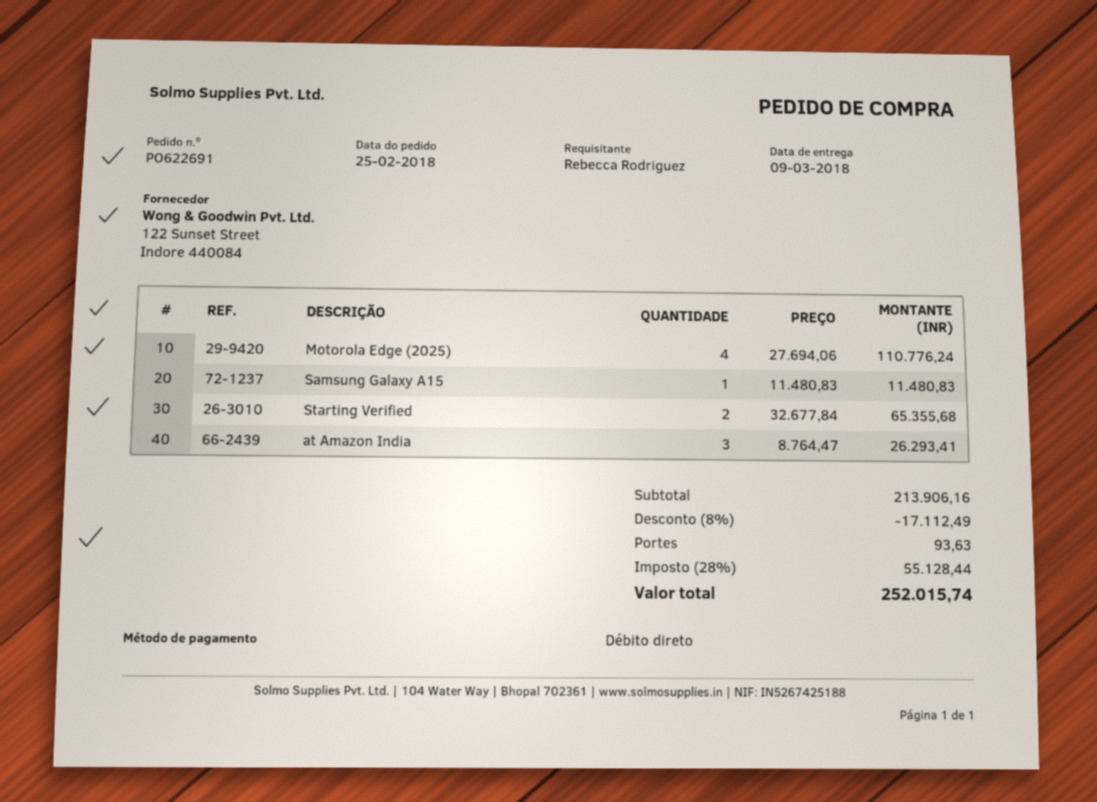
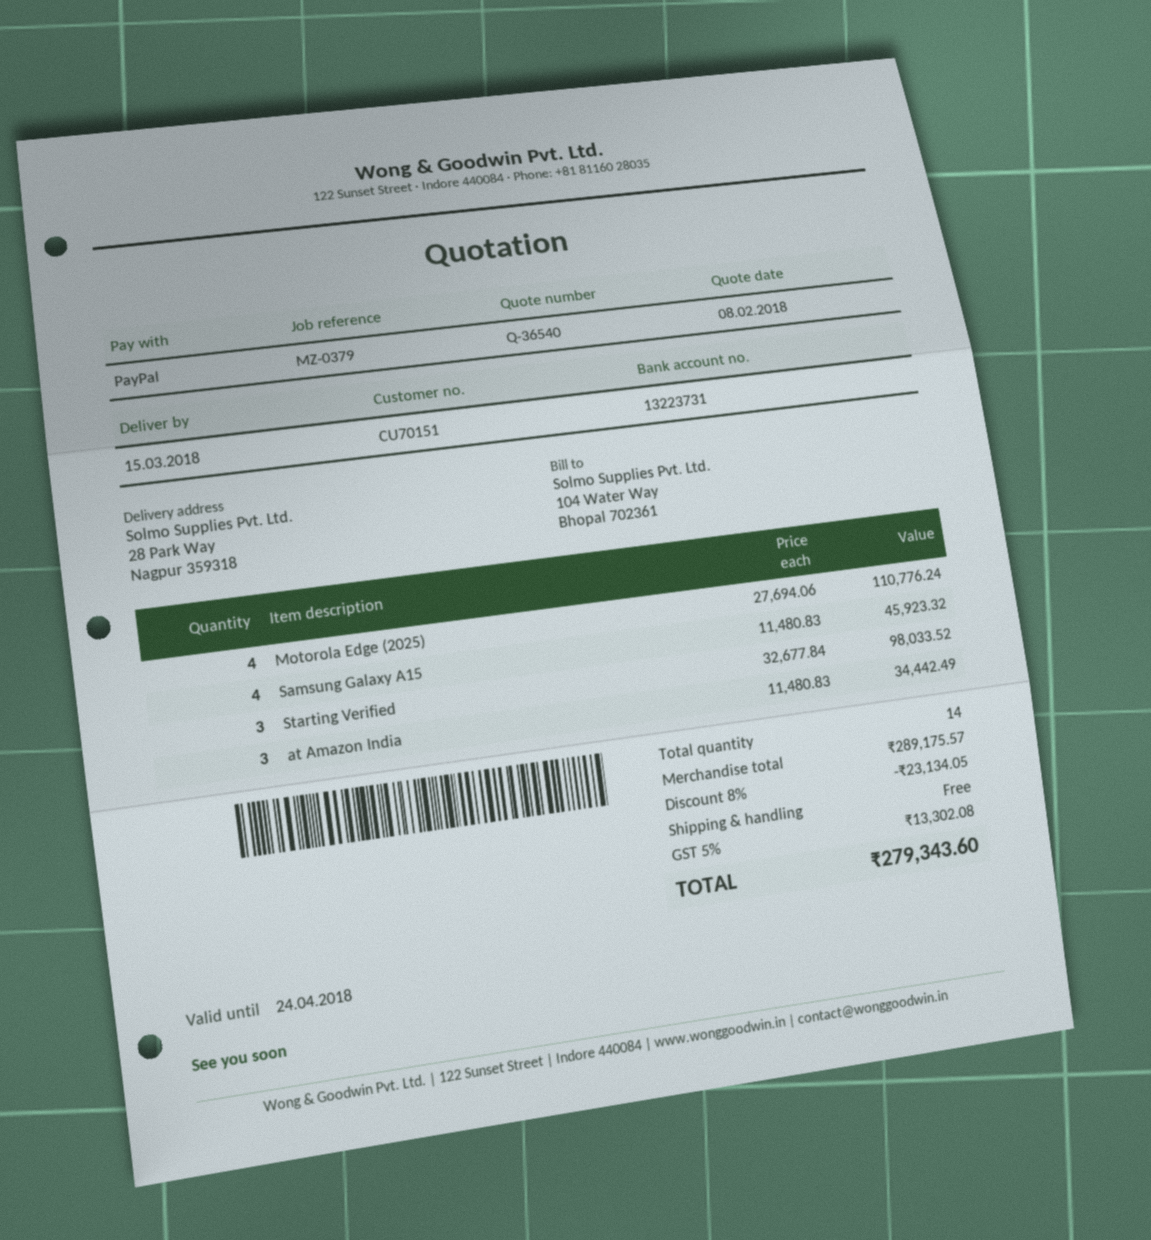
delivery date: 2018-03-09 -> 2018-03-15
payment method: direct debit -> PayPal
Samsung Galaxy A15: 1 x 11480.83 = 11480.83 -> 4 x 11480.83 = 45923.32
Starting Verified: 2 x 32677.84 = 65355.68 -> 3 x 32677.84 = 98033.52
at Amazon India: 3 x 8764.47 = 26293.41 -> 3 x 11480.83 = 34442.49
subtotal: 213906.16 -> 289175.57
discount: 8% = 17112.49 -> 8% = 23134.05
shipping: 93.63 -> 0.00
tax: 28% = 55128.44 -> 5% = 13302.08
total: 252015.74 -> 279343.60

